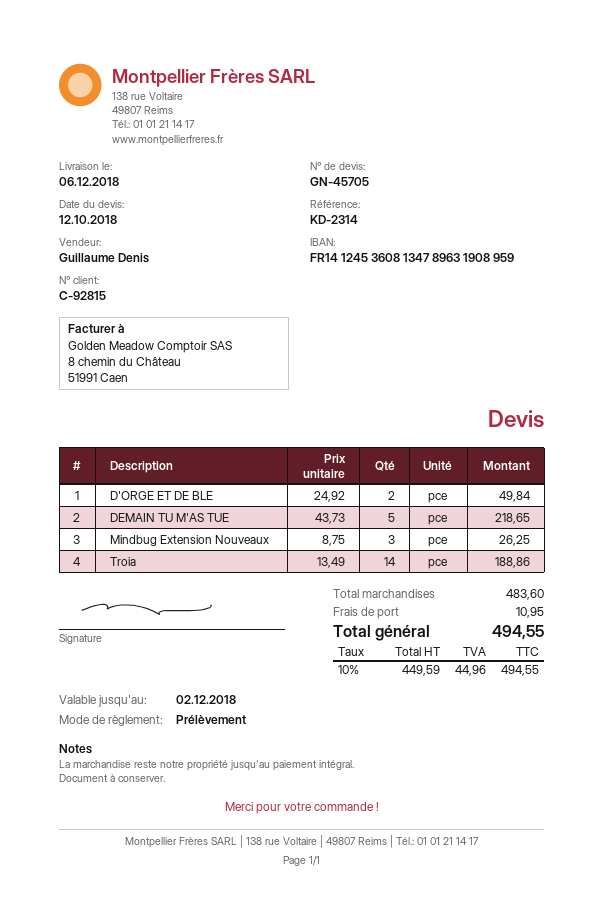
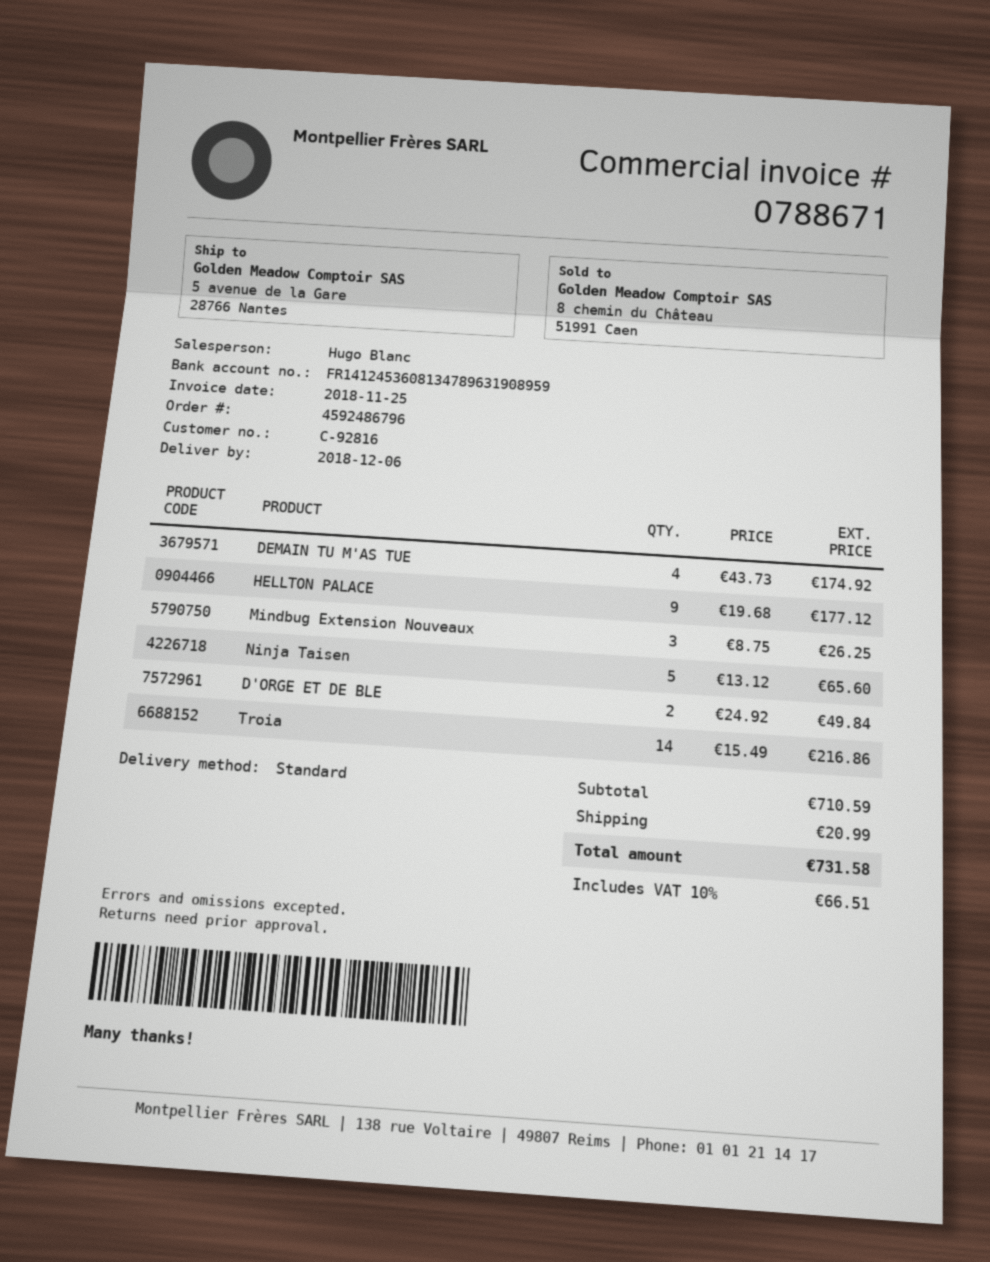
customer number: C-92815 -> C-92816
sales rep: Guillaume Denis -> Hugo Blanc
DEMAIN TU M'AS TUE: 5 x 43.73 = 218.65 -> 4 x 43.73 = 174.92
Troia: 14 x 13.49 = 188.86 -> 14 x 15.49 = 216.86
HELLTON PALACE: none -> 9 x 19.68 = 177.12
Ninja Taisen: none -> 5 x 13.12 = 65.60
subtotal: 483.60 -> 710.59
shipping: 10.95 -> 20.99
tax: 10% = 44.96 -> 10% = 66.51
total: 494.55 -> 731.58

